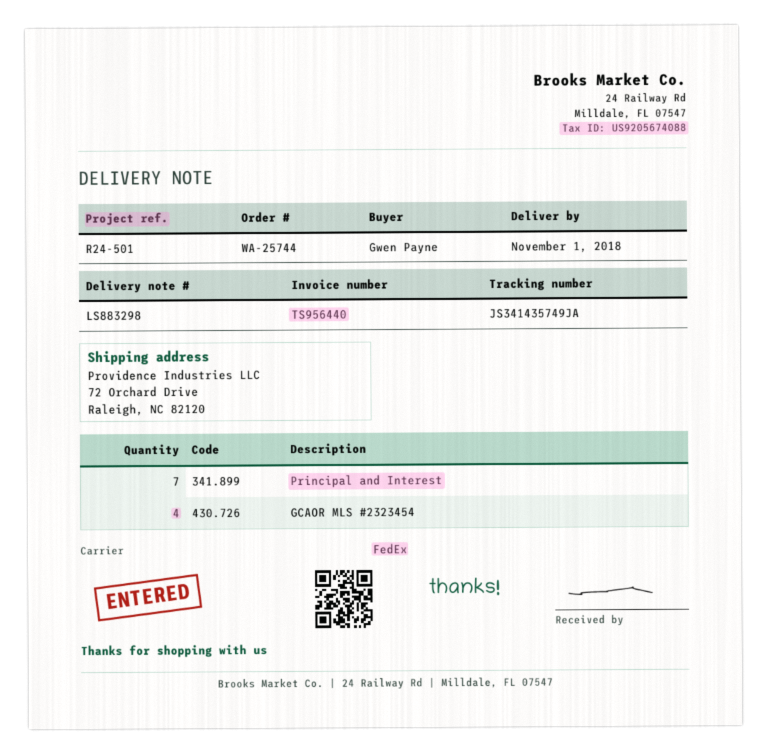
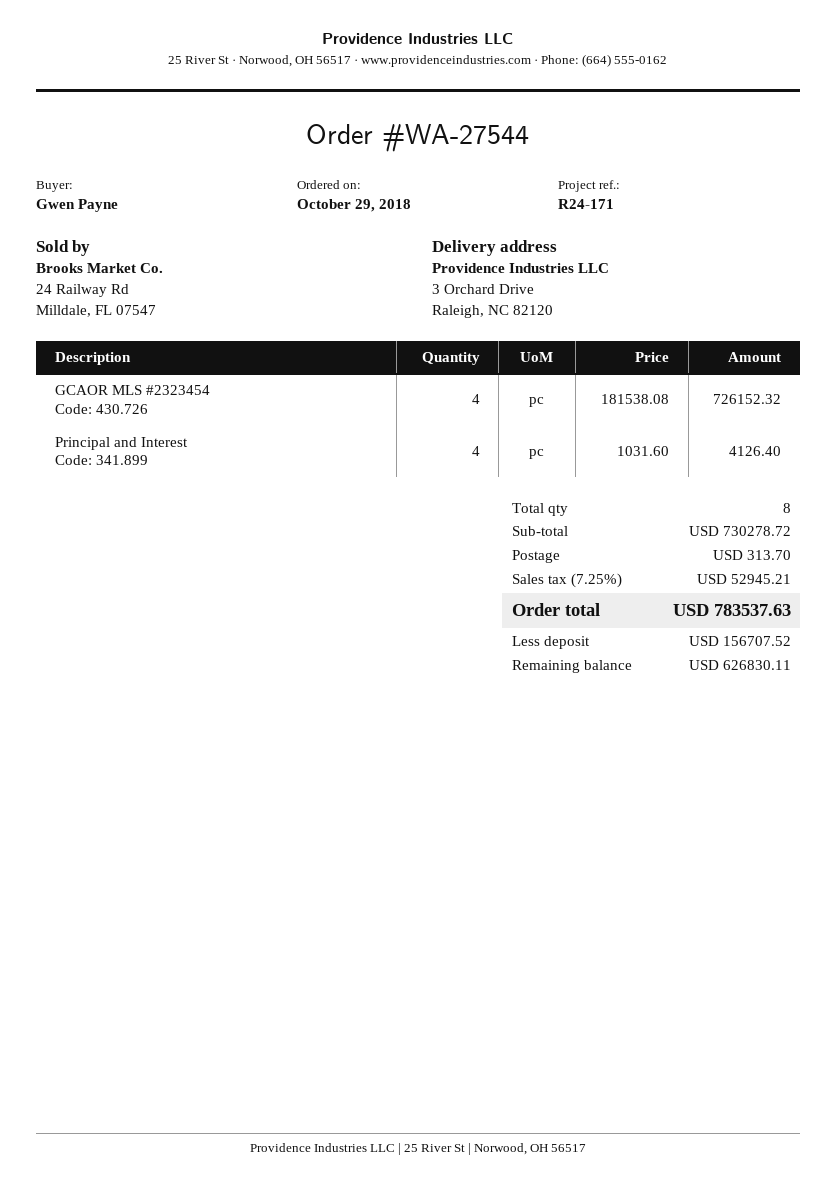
order number: WA-25744 -> WA-27544
reference: R24-501 -> R24-171
ship to: 72 Orchard Drive, Raleigh, NC 82120 -> 3 Orchard Drive, Raleigh, NC 82120
Principal and Interest: 7 -> 4

